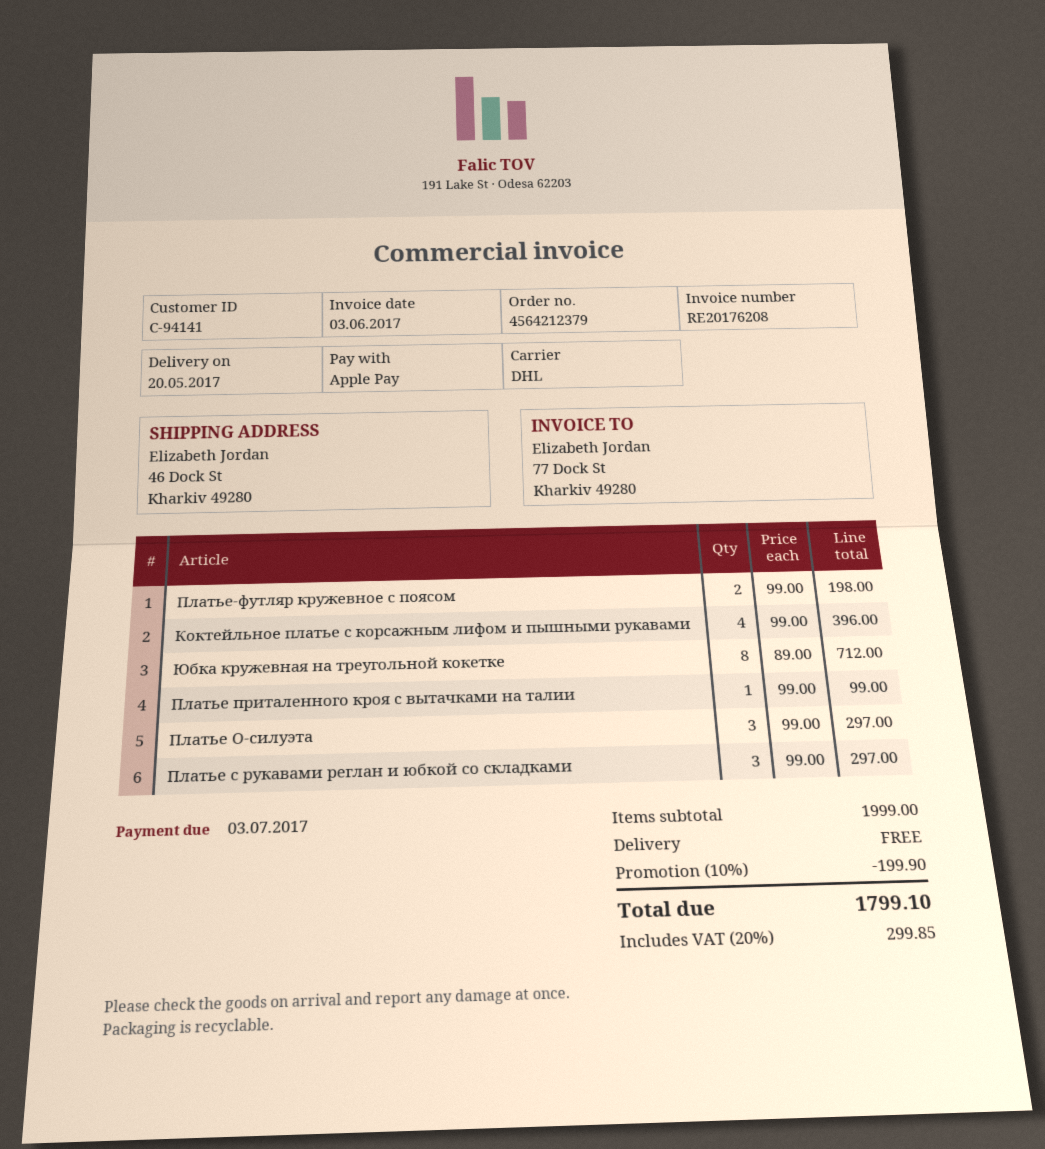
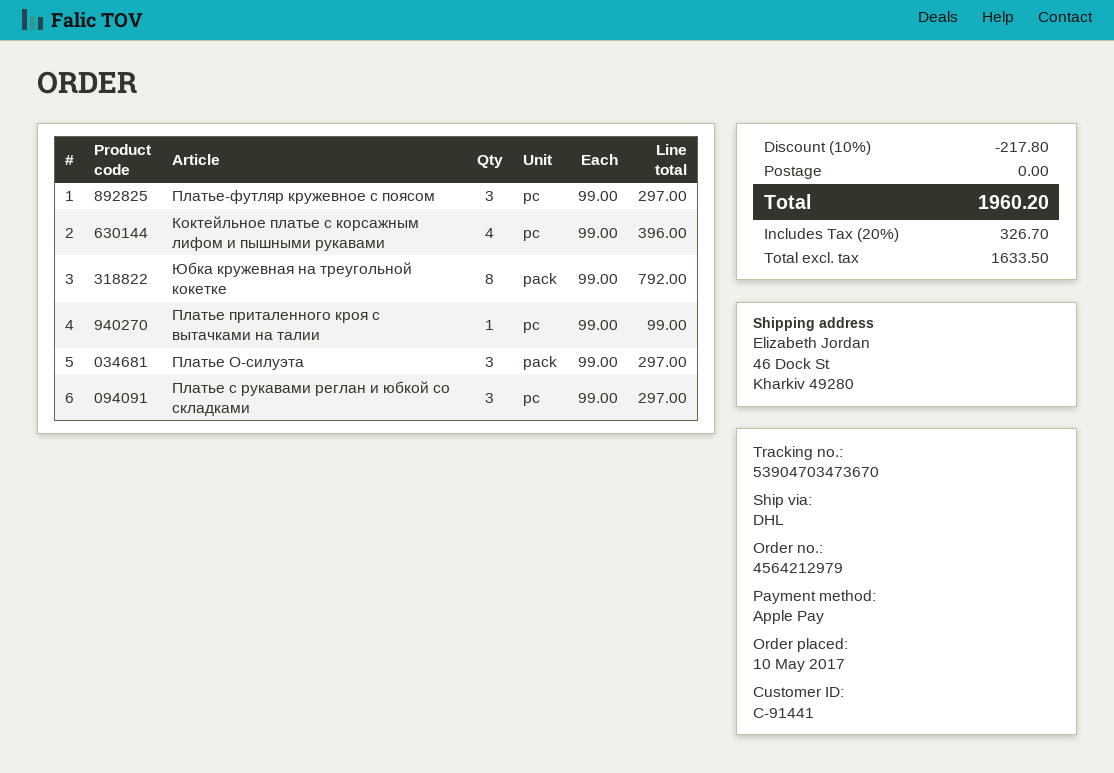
order number: 4564212379 -> 4564212979
customer number: C-94141 -> C-91441
Платье-футляр кружевное с поясом: 2 x 99.00 = 198.00 -> 3 x 99.00 = 297.00
Юбка кружевная на треугольной кокетке: 8 x 89.00 = 712.00 -> 8 x 99.00 = 792.00
discount: 10% = 199.90 -> 10% = 217.80
tax: 20% = 299.85 -> 20% = 326.70
total: 1799.10 -> 1960.20

